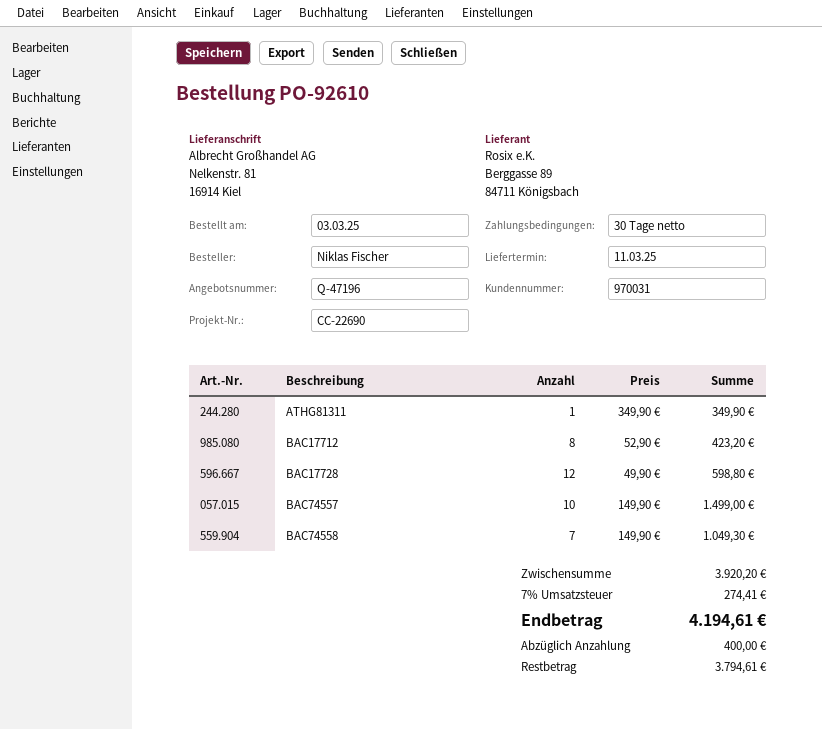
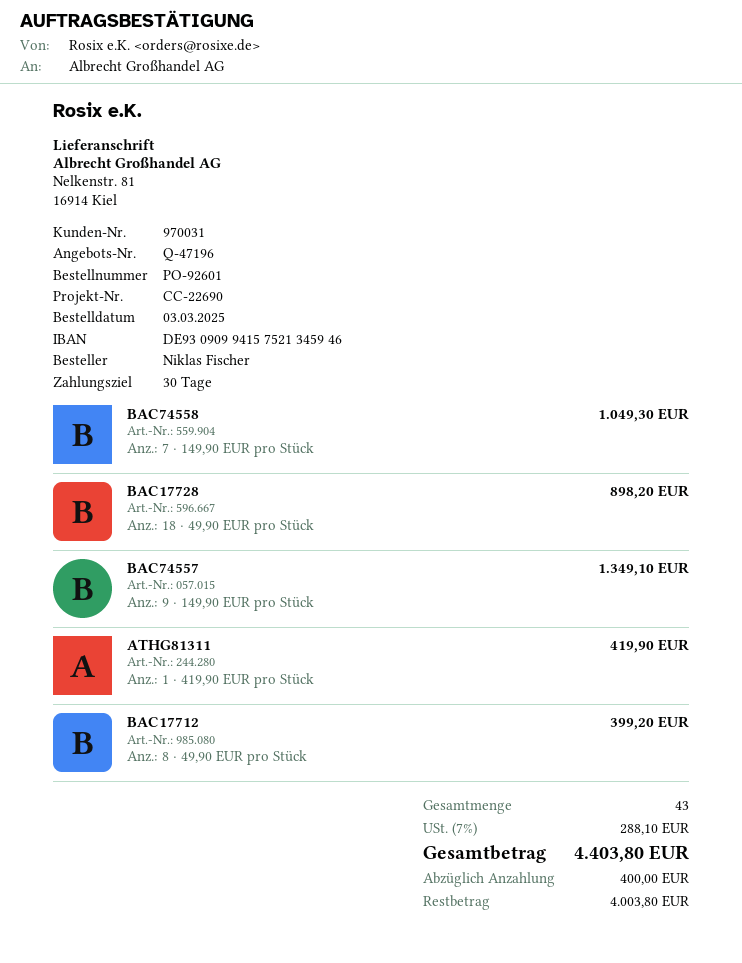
order number: PO-92610 -> PO-92601
ATHG81311: 1 x 349.90 = 349.90 -> 1 x 419.90 = 419.90
BAC17712: 8 x 52.90 = 423.20 -> 8 x 49.90 = 399.20
BAC17728: 12 x 49.90 = 598.80 -> 18 x 49.90 = 898.20
BAC74557: 10 x 149.90 = 1499.00 -> 9 x 149.90 = 1349.10
tax: 7% = 274.41 -> 7% = 288.10
total: 4194.61 -> 4403.80
balance: 3794.61 -> 4003.80

